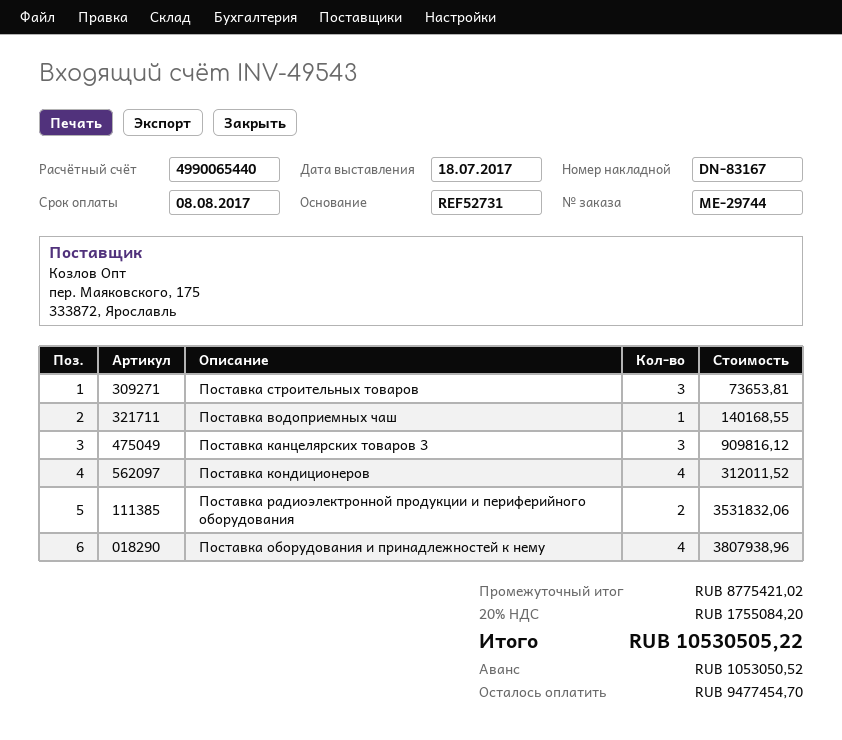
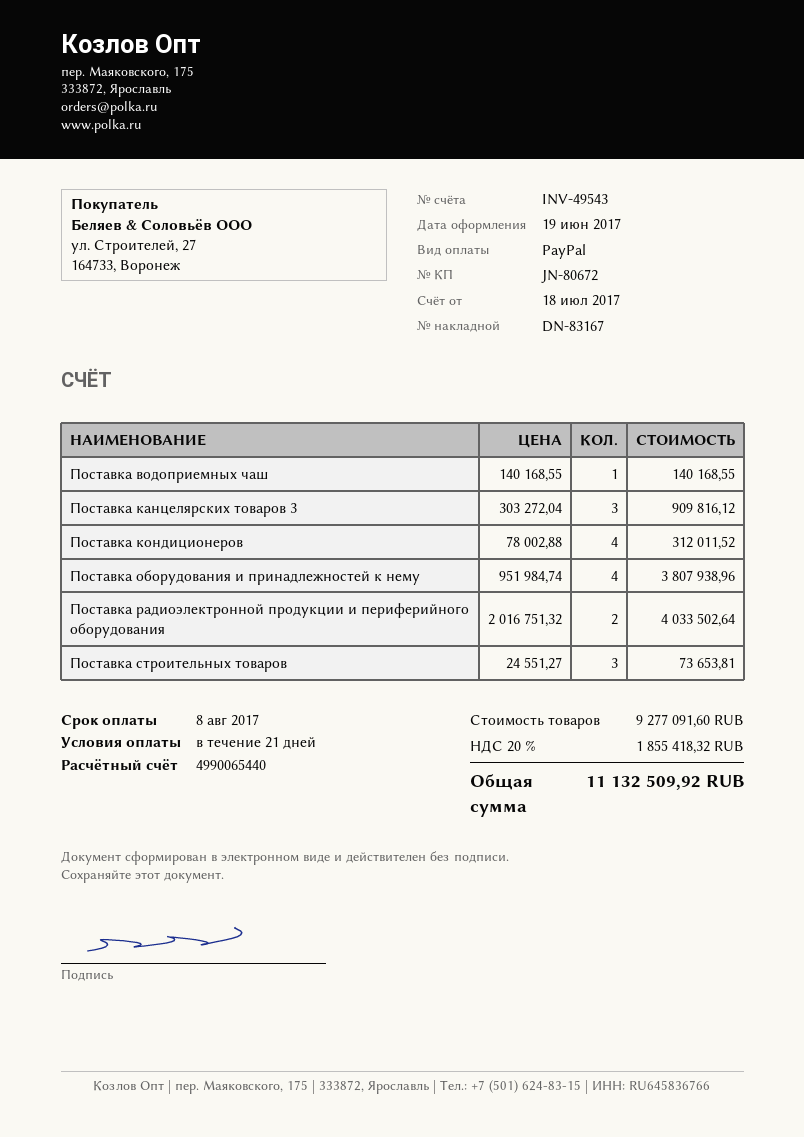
Поставка радиоэлектронной продукции и периферийного оборудования: 2 for 3531832.06 -> 2 for 4033502.64
subtotal: 8775421.02 -> 9277091.60
tax: 20% = 1755084.20 -> 20% = 1855418.32
total: 10530505.22 -> 11132509.92

